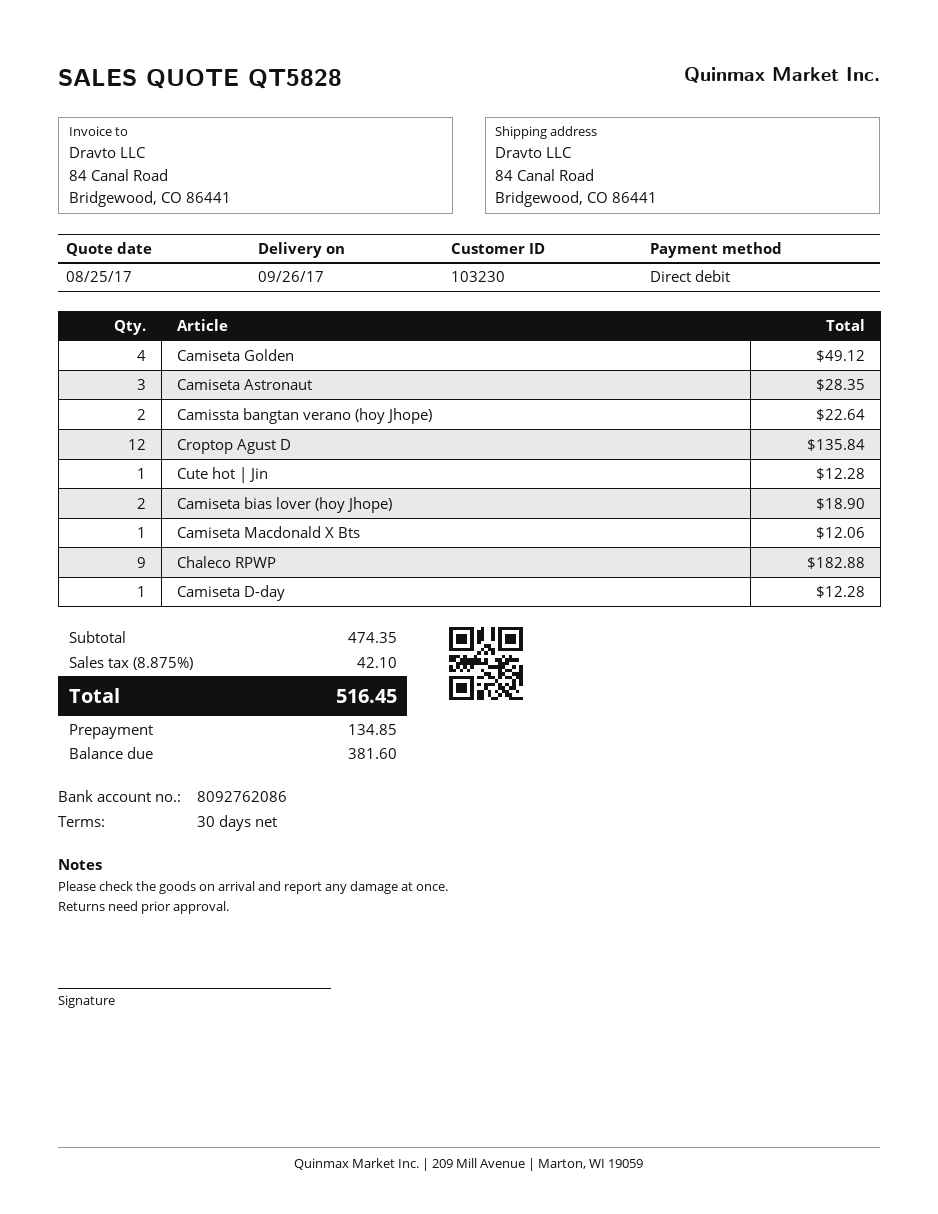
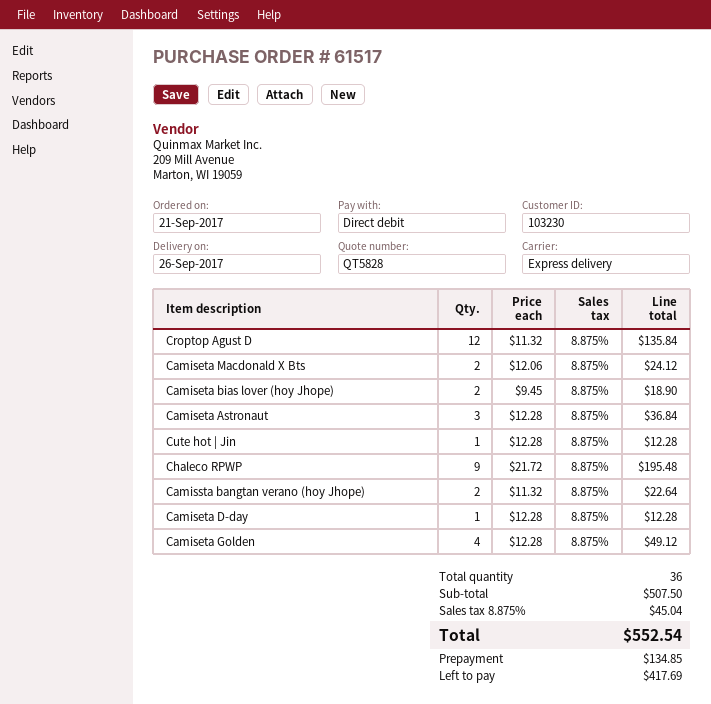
Camiseta Astronaut: 3 for 28.35 -> 3 for 36.84
Camiseta Macdonald X Bts: 1 for 12.06 -> 2 for 24.12
Chaleco RPWP: 9 for 182.88 -> 9 for 195.48
subtotal: 474.35 -> 507.50
tax: 8.875% = 42.10 -> 8.875% = 45.04
total: 516.45 -> 552.54
balance: 381.60 -> 417.69

